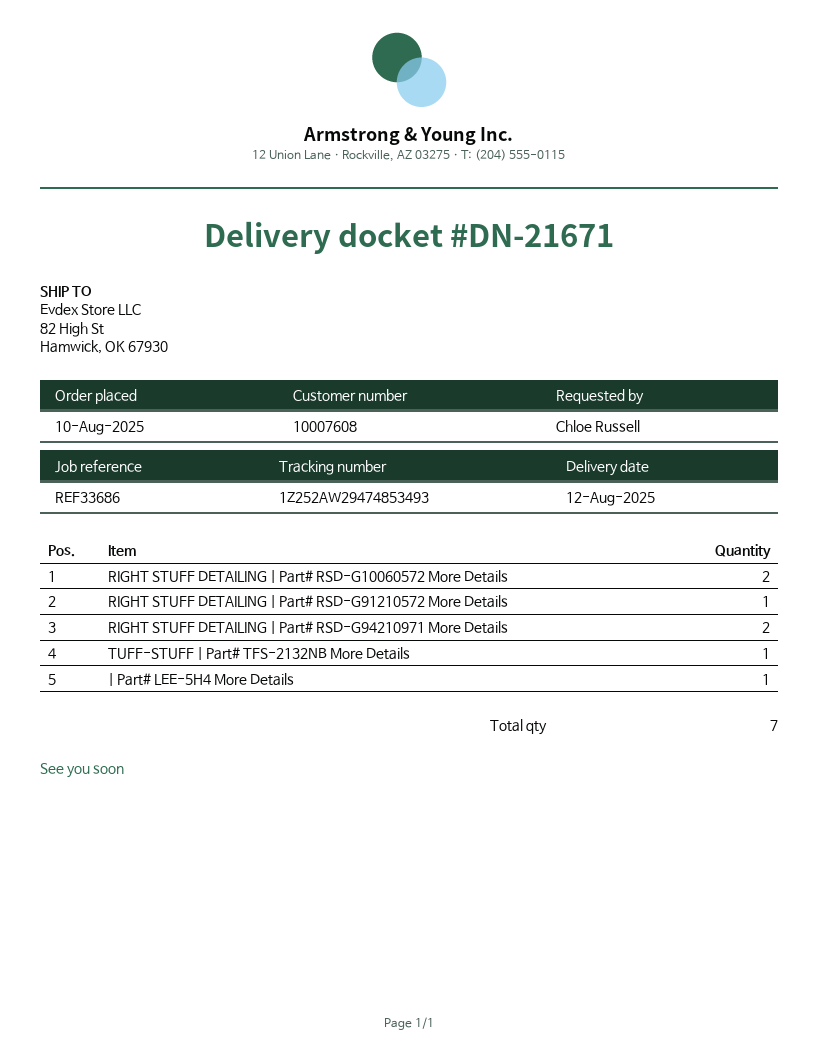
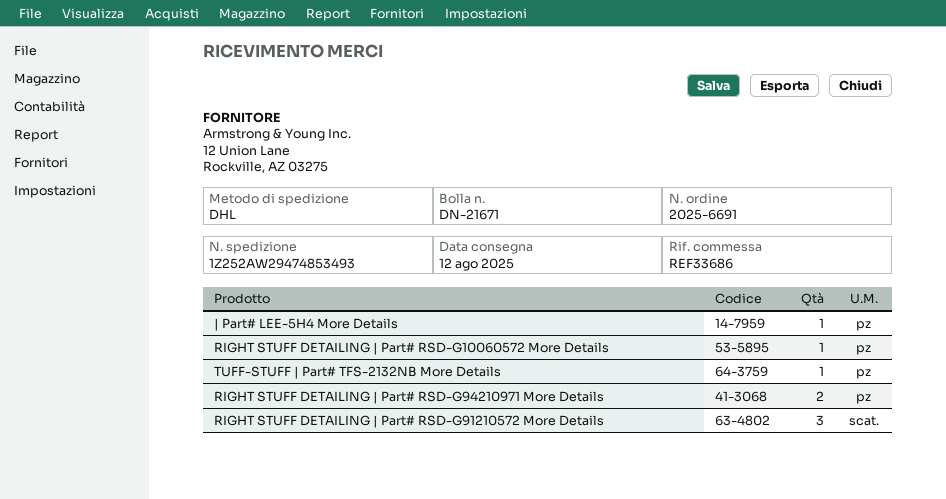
RIGHT STUFF DETAILING | Part# RSD-G10060572 More Details: 2 -> 1
RIGHT STUFF DETAILING | Part# RSD-G91210572 More Details: 1 -> 3

